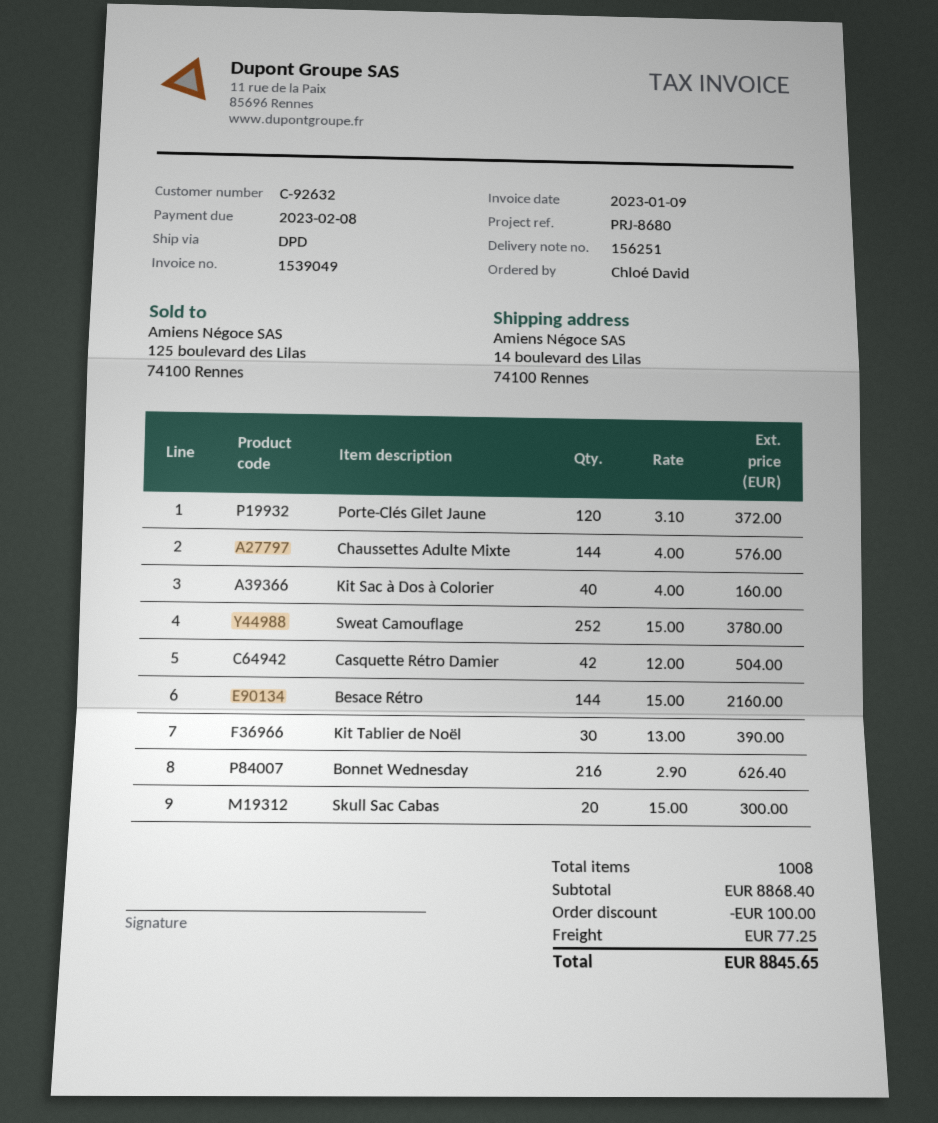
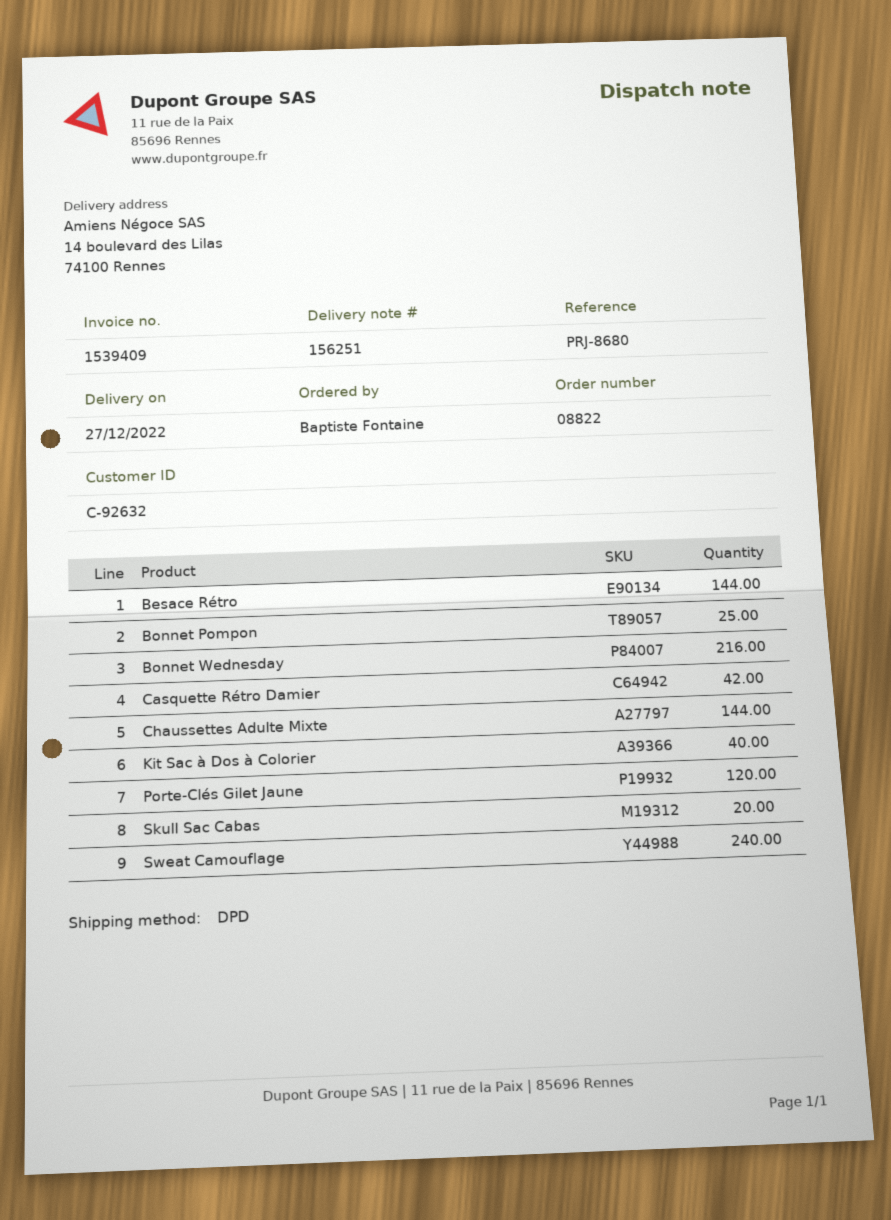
invoice number: 1539049 -> 1539409
ordered by: Chloé David -> Baptiste Fontaine
Sweat Camouflage: 252 -> 240
Kit Tablier de Noël: 30 -> none
Bonnet Pompon: none -> 25

